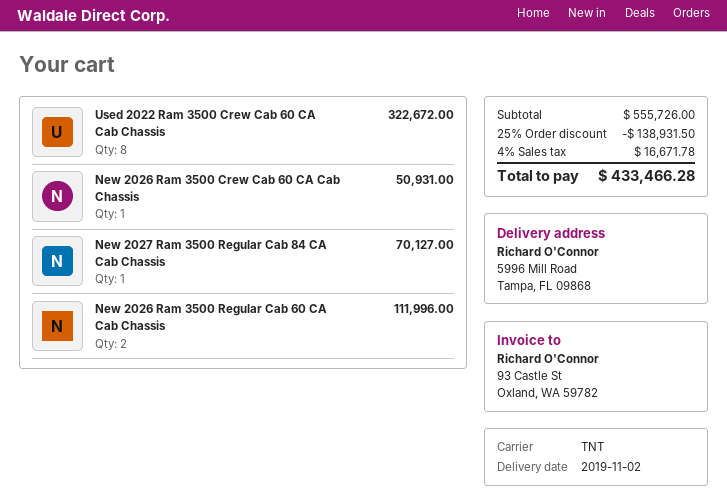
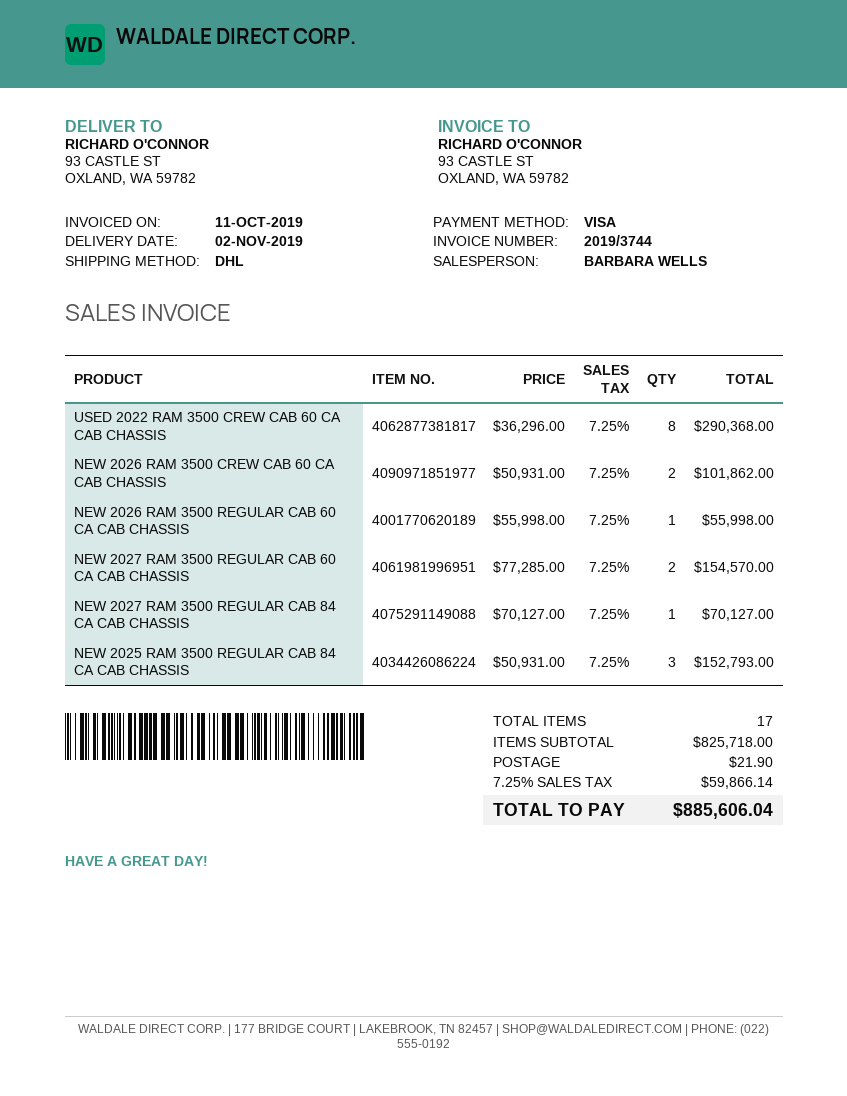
shipping method: TNT -> DHL
ship to: 5996 Mill Road, Tampa, FL 09868 -> 93 CASTLE ST, OXLAND, WA 59782
Used 2022 Ram 3500 Crew Cab 60 CA Cab Chassis: 8 for 322672.00 -> 8 for 290368.00
New 2026 Ram 3500 Crew Cab 60 CA Cab Chassis: 1 for 50931.00 -> 2 for 101862.00
New 2026 Ram 3500 Regular Cab 60 CA Cab Chassis: 2 for 111996.00 -> 1 for 55998.00
NEW 2027 RAM 3500 REGULAR CAB 60 CA CAB CHASSIS: none -> 2 for 154570.00
NEW 2025 RAM 3500 REGULAR CAB 84 CA CAB CHASSIS: none -> 3 for 152793.00
subtotal: 555726.00 -> 825718.00
discount: 25% = 138931.50 -> none
shipping: none -> 21.90
tax: 4% = 16671.78 -> 7.25% = 59866.14
total: 433466.28 -> 885606.04

